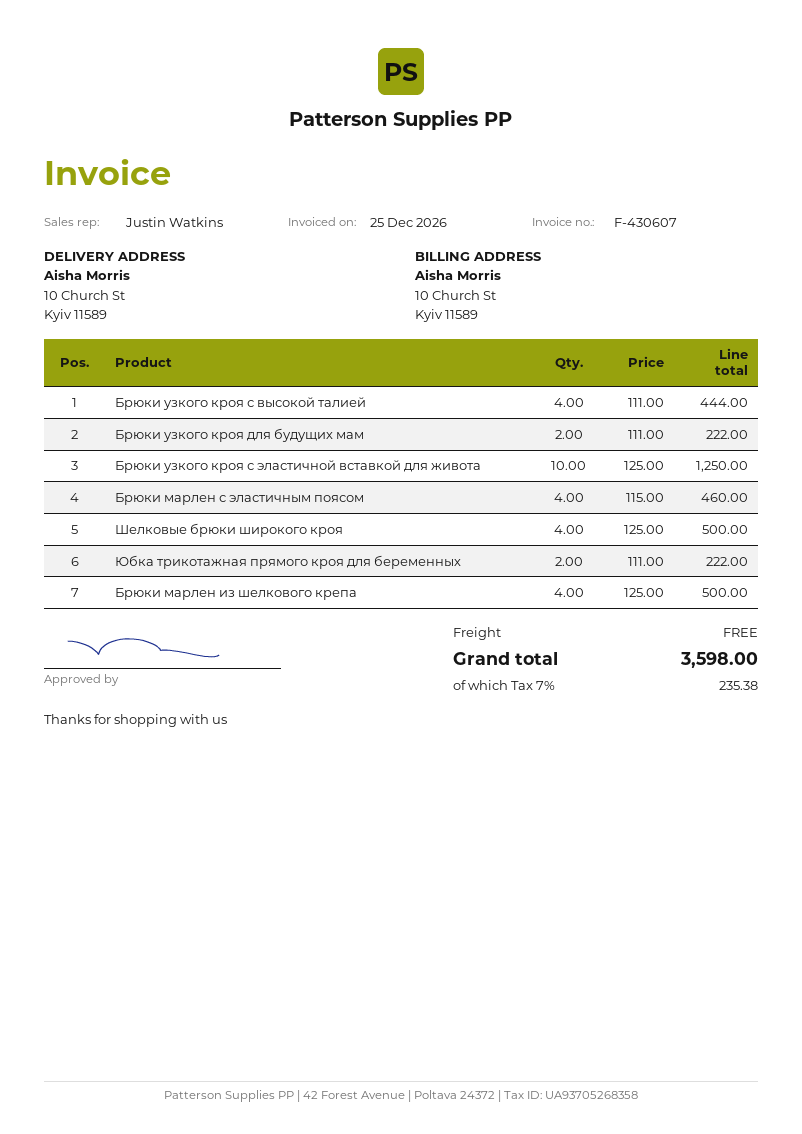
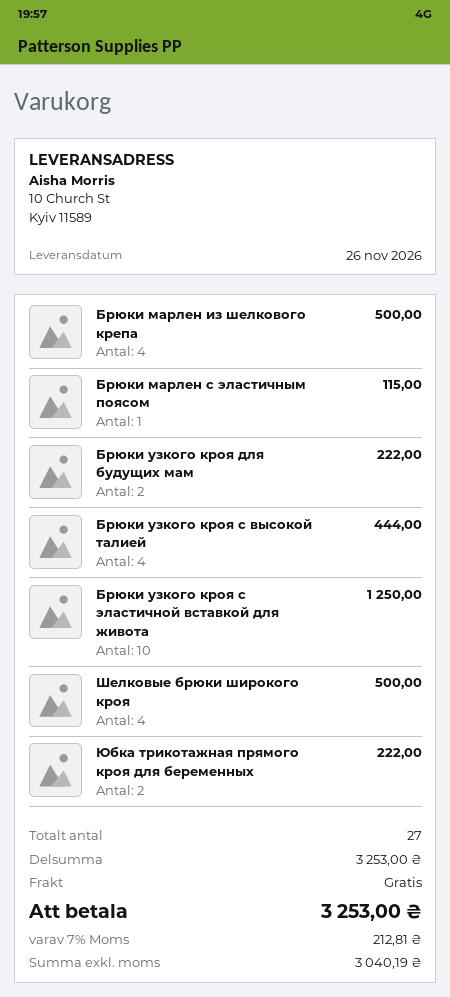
Брюки марлен с эластичным поясом: 4 for 460.00 -> 1 for 115.00
tax: 7% = 235.38 -> 7% = 212.81
total: 3598.00 -> 3253.00

